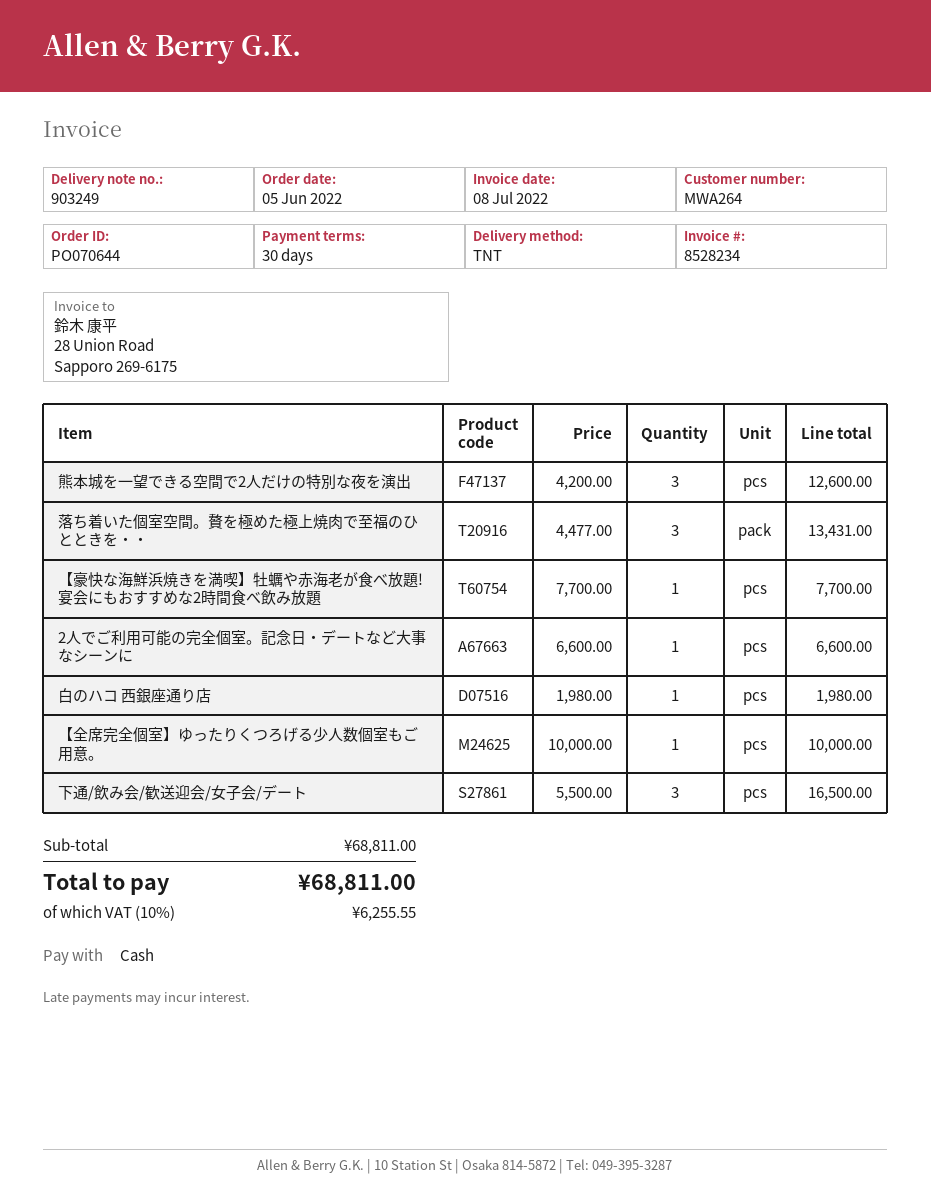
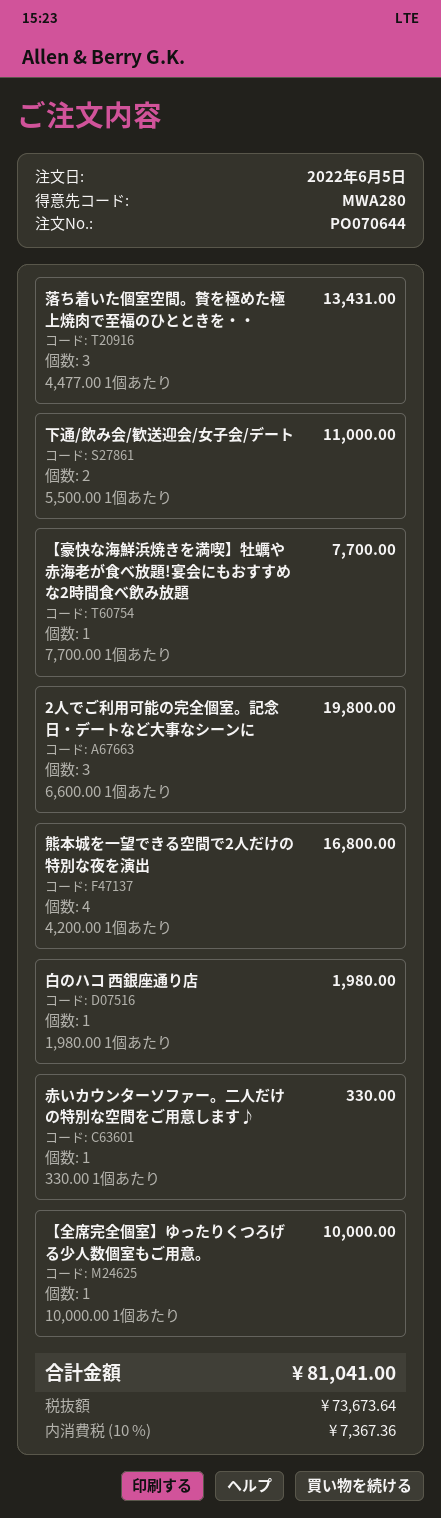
customer number: MWA264 -> MWA280
熊本城を一望できる空間で2人だけの特別な夜を演出: 3 x 4200.00 = 12600.00 -> 4 x 4200.00 = 16800.00
2人でご利用可能の完全個室。記念日・デートなど大事なシーンに: 1 x 6600.00 = 6600.00 -> 3 x 6600.00 = 19800.00
下通/飲み会/歓送迎会/女子会/デート: 3 x 5500.00 = 16500.00 -> 2 x 5500.00 = 11000.00
赤いカウンターソファー。二人だけの特別な空間をご用意します♪: none -> 1 x 330.00 = 330.00
tax: 10% = 6255.55 -> 10% = 7367.36
total: 68811.00 -> 81041.00

